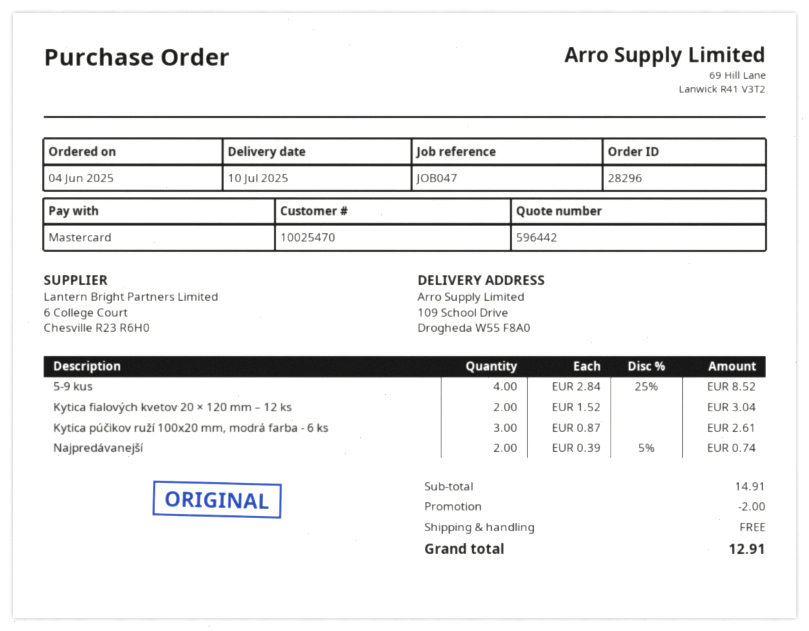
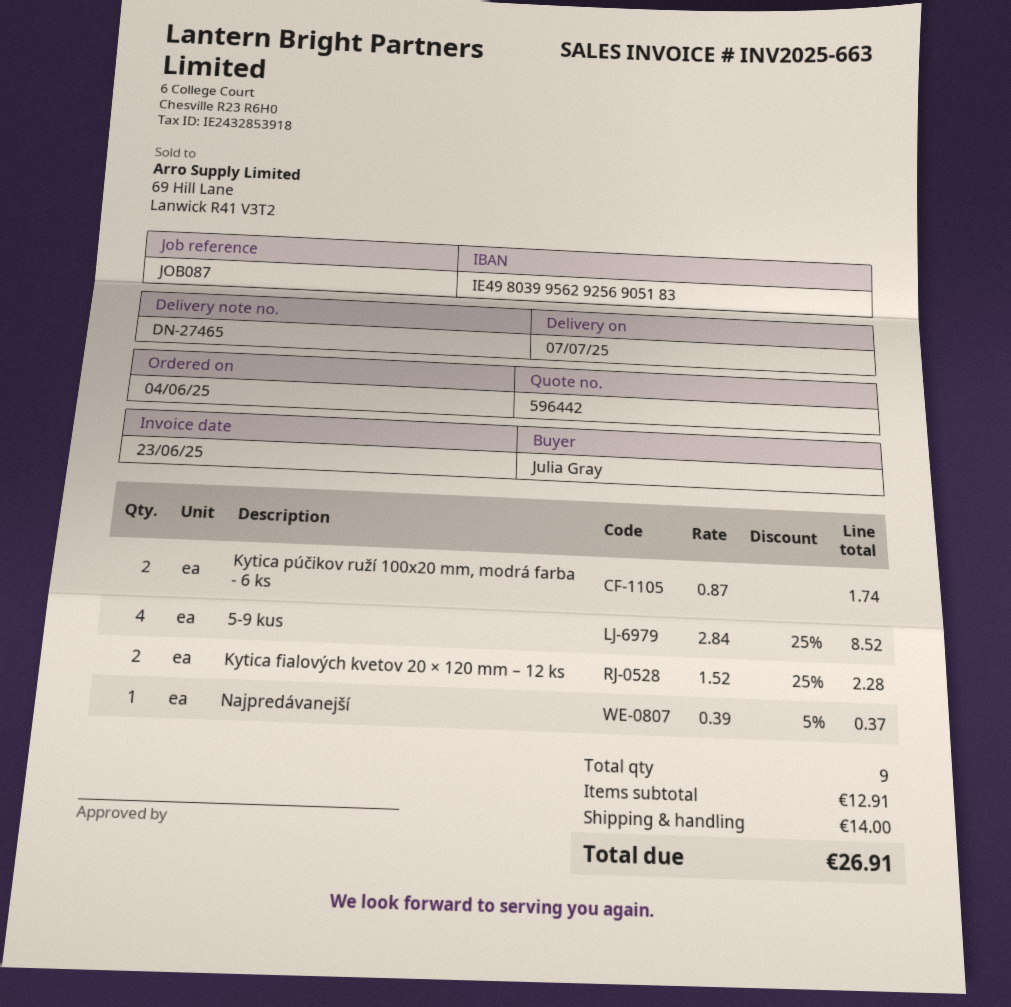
delivery date: 2025-07-10 -> 2025-07-07
reference: JOB047 -> JOB087
Kytica fialových kvetov 20 × 120 mm – 12 ks: 2 x 1.52 = 3.04 -> 2 x 1.52 - 25% = 2.28
Kytica púčikov ruží 100x20 mm, modrá farba - 6 ks: 3 x 0.87 = 2.61 -> 2 x 0.87 = 1.74
Najpredávanejší: 2 x 0.39 - 5% = 0.74 -> 1 x 0.39 - 5% = 0.37
subtotal: 14.91 -> 12.91
discount: 2.00 -> none
shipping: 0.00 -> 14.00
total: 12.91 -> 26.91

